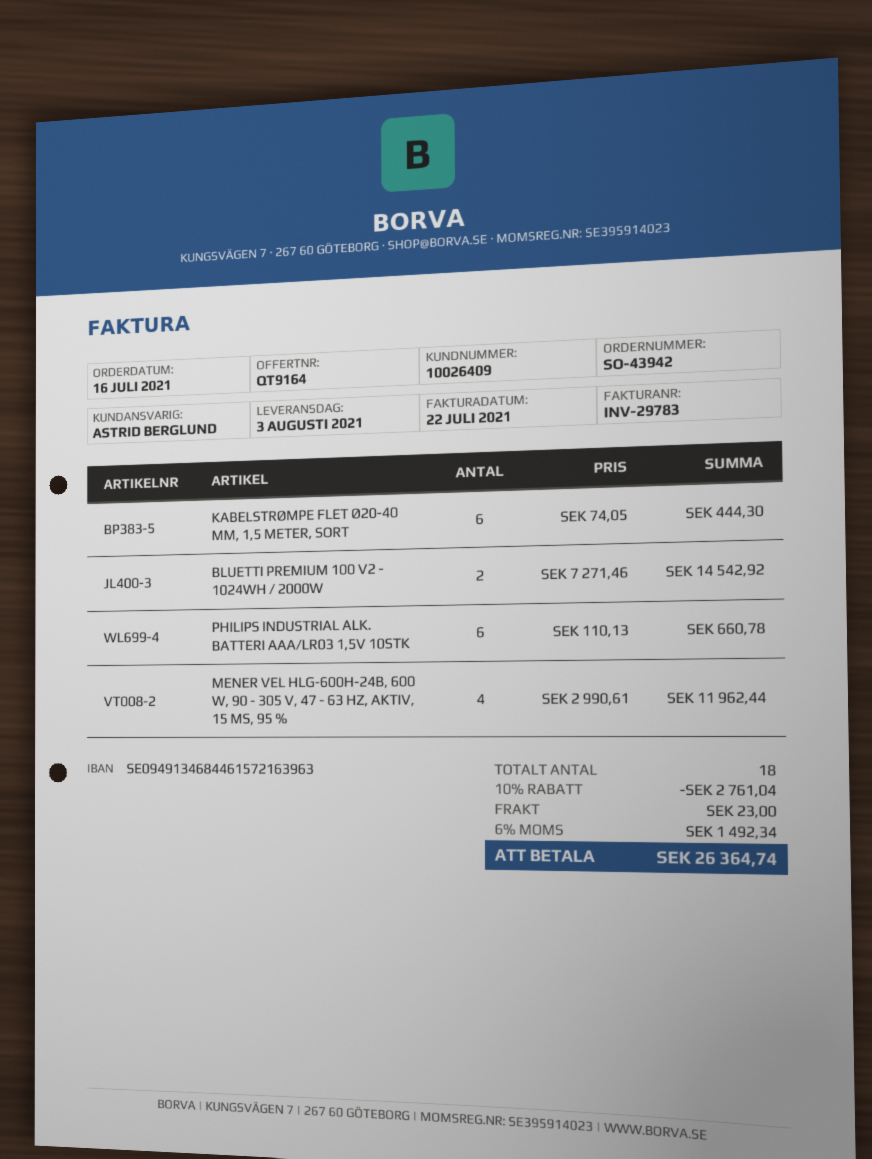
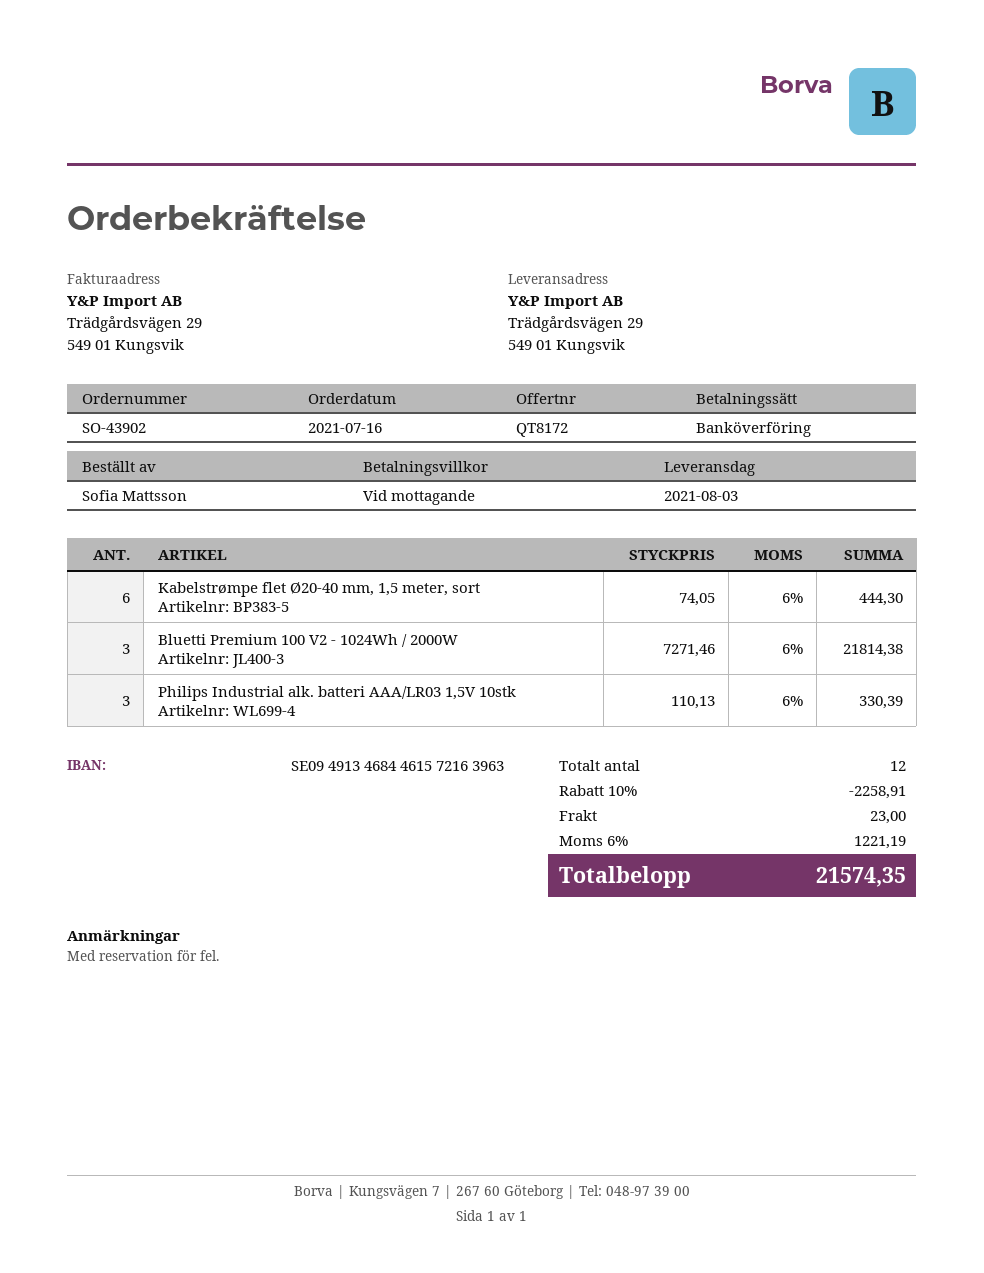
quote number: QT9164 -> QT8172
order number: SO-43942 -> SO-43902
BLUETTI PREMIUM 100 V2 - 1024WH / 2000W: 2 x 7271.46 = 14542.92 -> 3 x 7271.46 = 21814.38
PHILIPS INDUSTRIAL ALK. BATTERI AAA/LR03 1,5V 10STK: 6 x 110.13 = 660.78 -> 3 x 110.13 = 330.39
MENER VEL HLG-600H-24B, 600 W, 90 - 305 V, 47 - 63 HZ, AKTIV, 15 MS, 95 %: 4 x 2990.61 = 11962.44 -> none
total quantity: 18 -> 12
discount: 10% = 2761.04 -> 10% = 2258.91
tax: 6% = 1492.34 -> 6% = 1221.19
total: 26364.74 -> 21574.35

